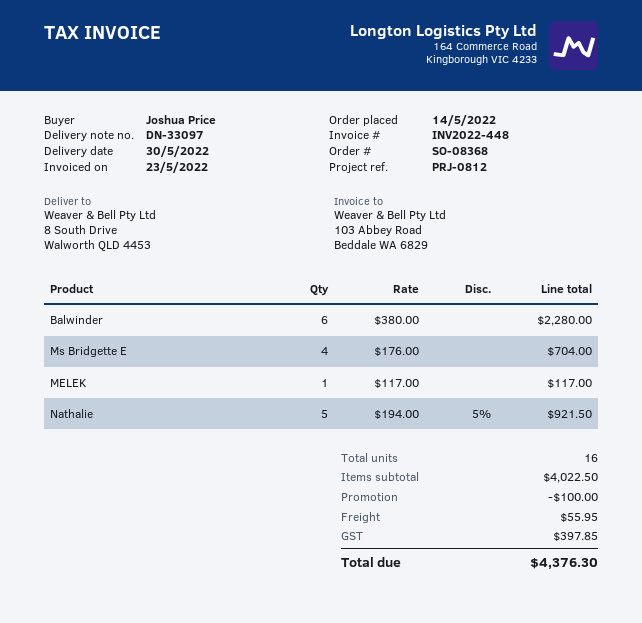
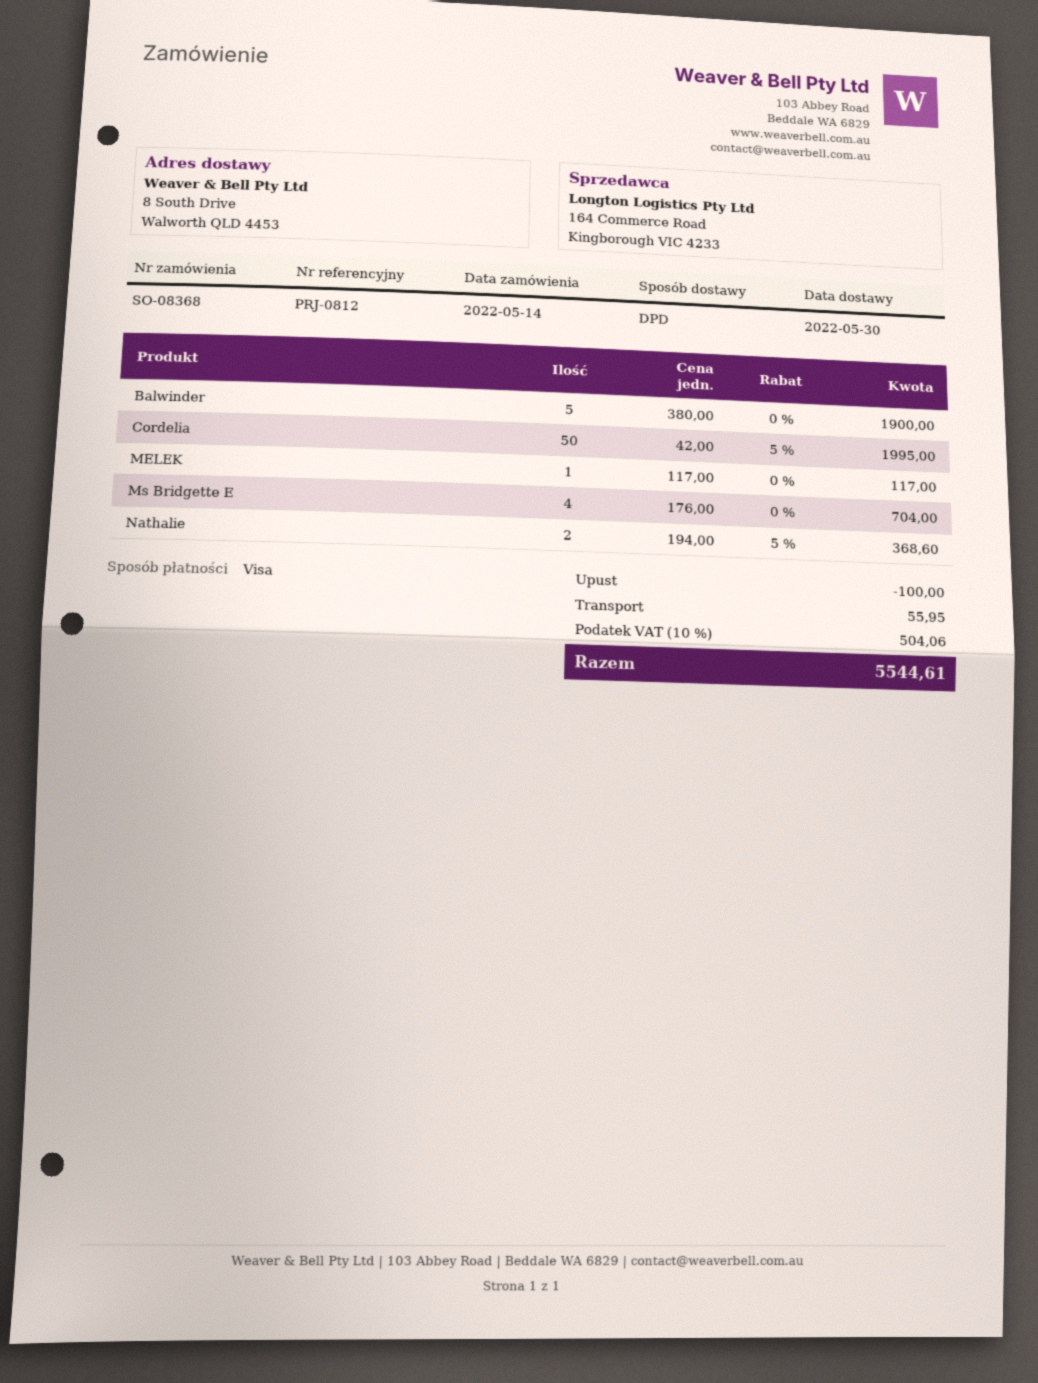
Balwinder: 6 x 380.00 = 2280.00 -> 5 x 380.00 = 1900.00
Nathalie: 5 x 194.00 - 5% = 921.50 -> 2 x 194.00 - 5% = 368.60
Cordelia: none -> 50 x 42.00 - 5% = 1995.00
tax: 397.85 -> 504.06
total: 4376.30 -> 5544.61

